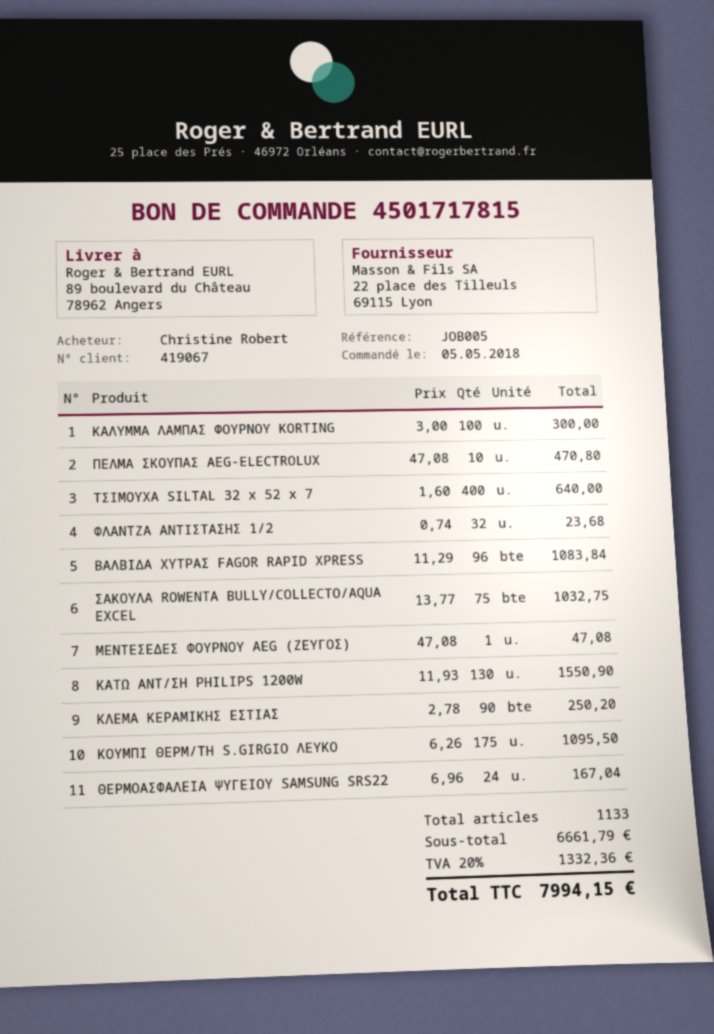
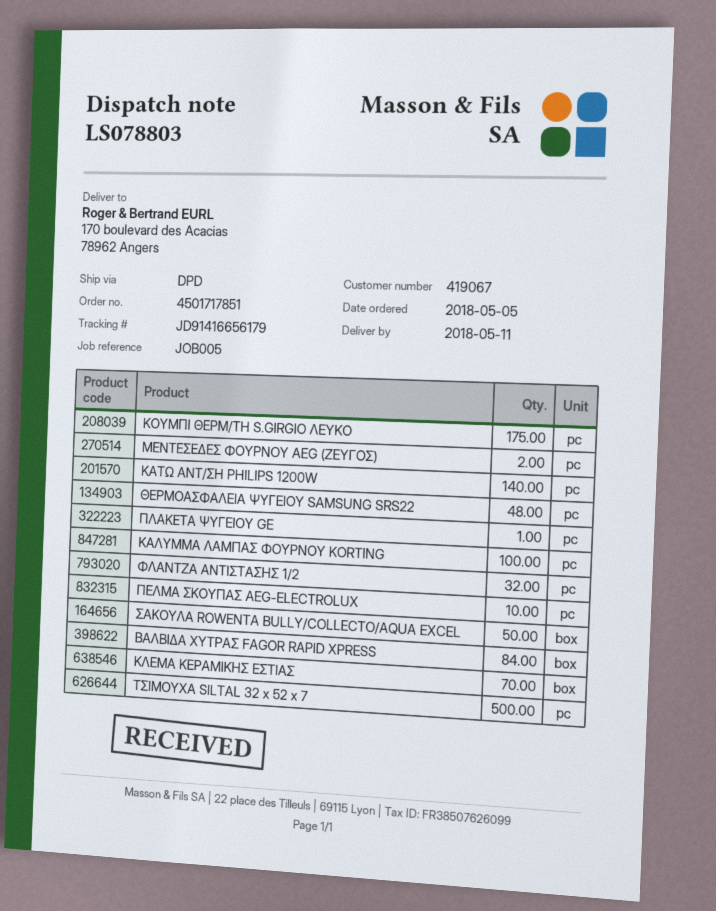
order number: 4501717815 -> 4501717851
ship to: 89 boulevard du Château, 78962 Angers -> 170 boulevard des Acacias, 78962 Angers
ΤΣΙΜΟΥΧΑ SILTAL 32 x 52 x 7: 400 -> 500
ΒΑΛΒΙΔΑ ΧΥΤΡΑΣ FAGOR RAPID XPRESS: 96 -> 84
ΣΑΚΟΥΛΑ ROWENTA BULLY/COLLECTO/AQUA EXCEL: 75 -> 50
ΜΕΝΤΕΣΕΔΕΣ ΦΟΥΡΝΟΥ AEG (ΖΕΥΓΟΣ): 1 -> 2
ΚΑΤΩ ΑΝΤ/ΣΗ PHILIPS 1200W: 130 -> 140
ΚΛΕΜΑ ΚΕΡΑΜΙΚΗΣ ΕΣΤΙΑΣ: 90 -> 70
ΘΕΡΜΟΑΣΦΑΛΕΙΑ ΨΥΓΕΙΟΥ SAMSUNG SRS22: 24 -> 48
ΠΛΑΚΕΤΑ ΨΥΓΕΙΟΥ GE: none -> 1

